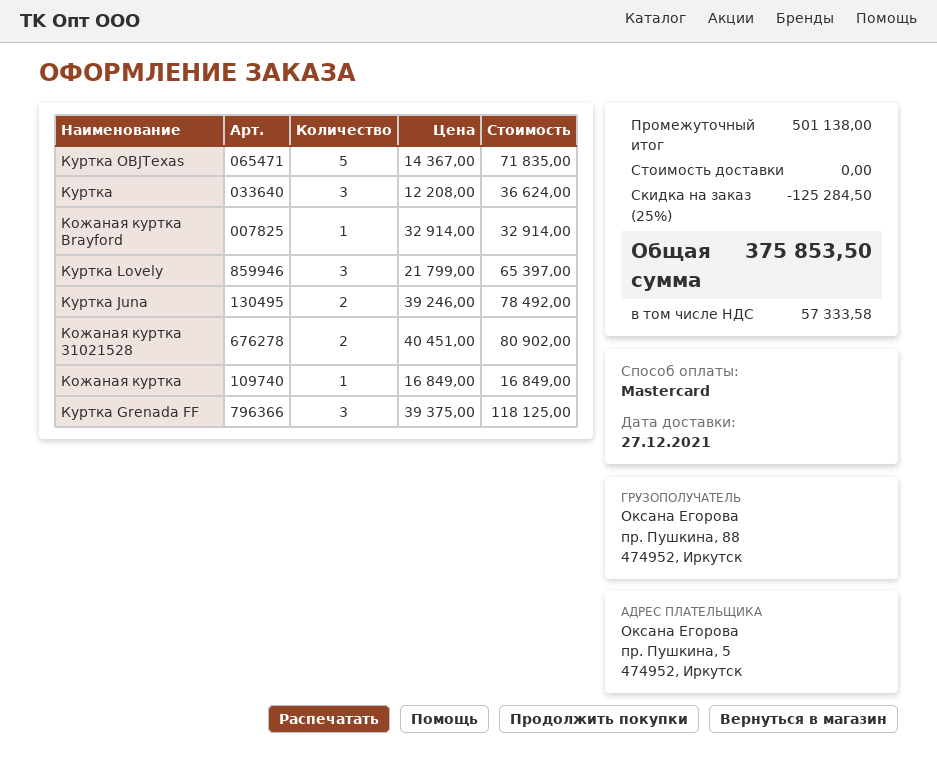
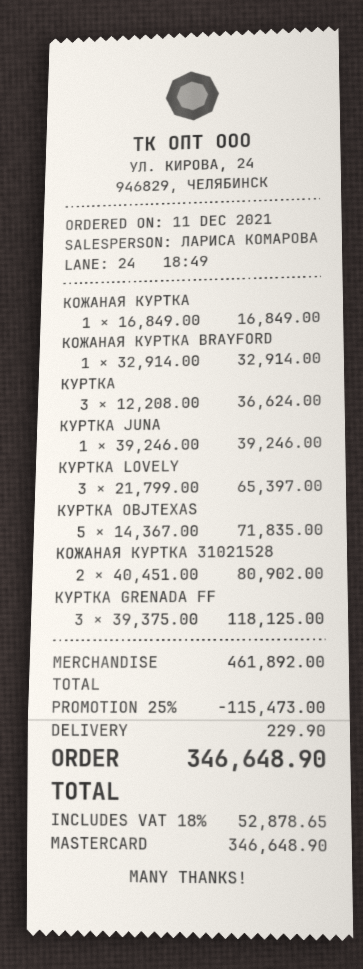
Куртка Juna: 2 x 39246.00 = 78492.00 -> 1 x 39246.00 = 39246.00
subtotal: 501138.00 -> 461892.00
discount: 25% = 125284.50 -> 25% = 115473.00
shipping: 0.00 -> 229.90
tax: 57333.58 -> 52878.65
total: 375853.50 -> 346648.90

